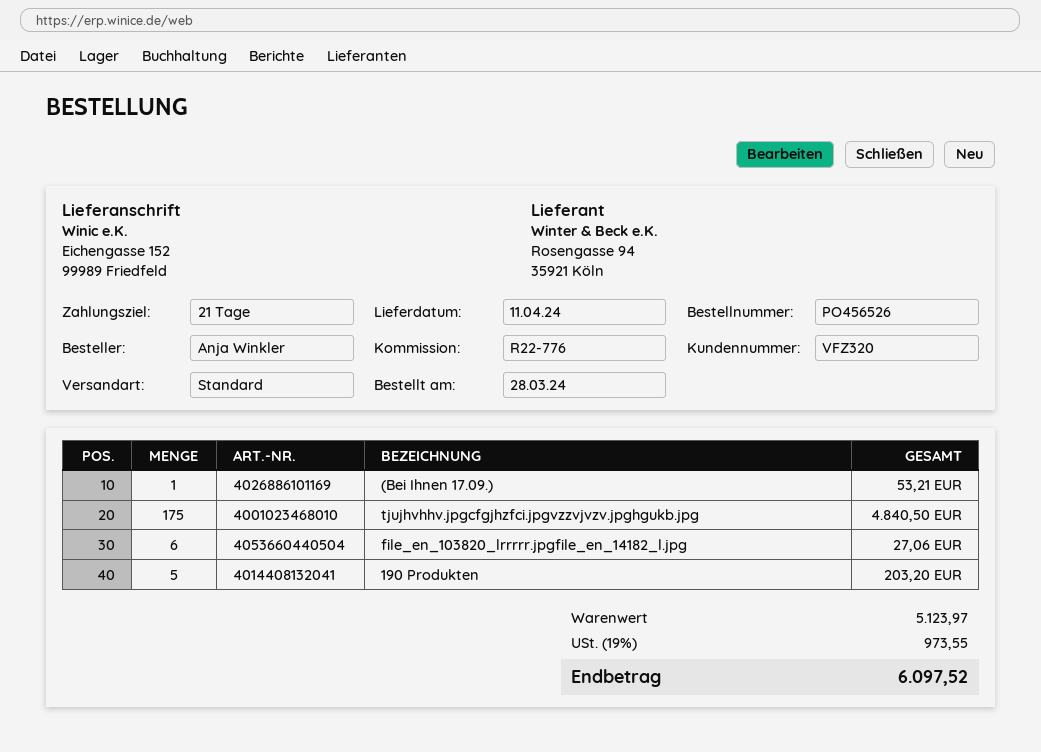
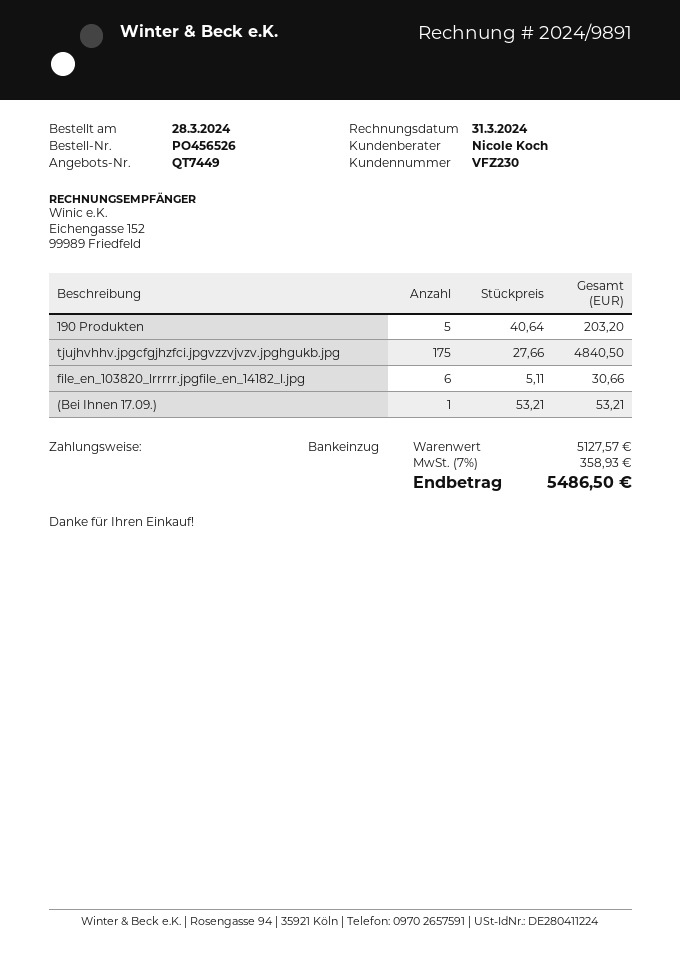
customer number: VFZ320 -> VFZ230
file_en_103820_lrrrrr.jpgfile_en_14182_l.jpg: 6 for 27.06 -> 6 for 30.66
subtotal: 5123.97 -> 5127.57
tax: 19% = 973.55 -> 7% = 358.93
total: 6097.52 -> 5486.50

